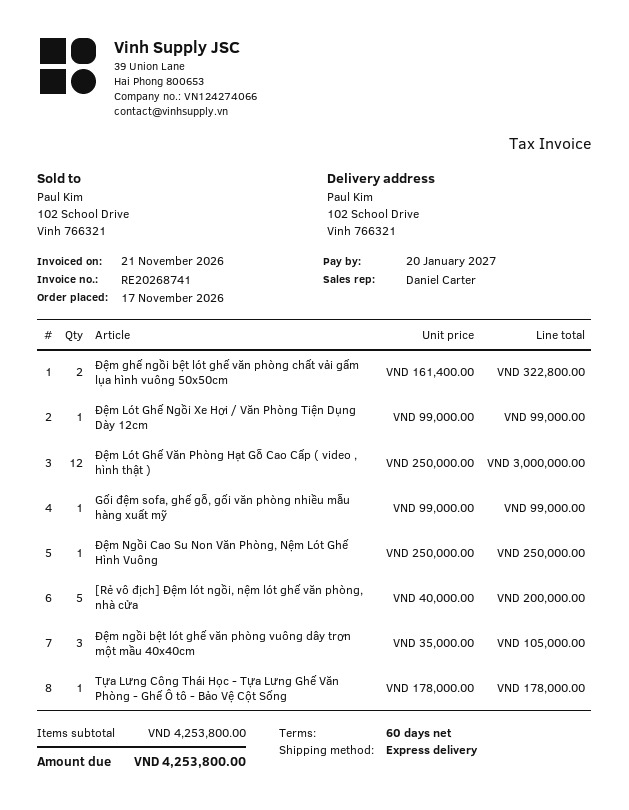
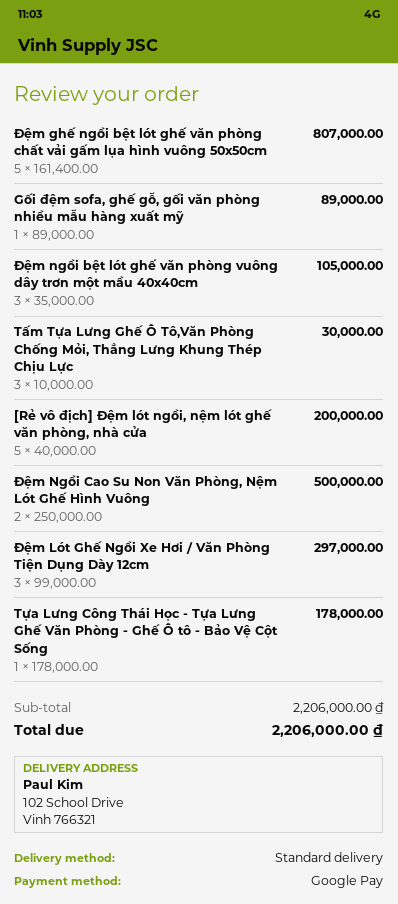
shipping method: express -> standard
Đệm ghế ngồi bệt lót ghế văn phòng chất vải gấm lụa hình vuông 50x50cm: 2 x 161400.00 = 322800.00 -> 5 x 161400.00 = 807000.00
Đệm Lót Ghế Ngồi Xe Hơi / Văn Phòng Tiện Dụng Dày 12cm: 1 x 99000.00 = 99000.00 -> 3 x 99000.00 = 297000.00
Đệm Lót Ghế Văn Phòng Hạt Gỗ Cao Cấp ( video , hình thật ): 12 x 250000.00 = 3000000.00 -> none
Gối đệm sofa, ghế gỗ, gối văn phòng nhiều mẫu hàng xuất mỹ: 1 x 99000.00 = 99000.00 -> 1 x 89000.00 = 89000.00
Đệm Ngồi Cao Su Non Văn Phòng, Nệm Lót Ghế Hình Vuông: 1 x 250000.00 = 250000.00 -> 2 x 250000.00 = 500000.00
Tấm Tựa Lưng Ghế Ô Tô,Văn Phòng Chống Mỏi, Thẳng Lưng Khung Thép Chịu Lực: none -> 3 x 10000.00 = 30000.00
subtotal: 4253800.00 -> 2206000.00
total: 4253800.00 -> 2206000.00

